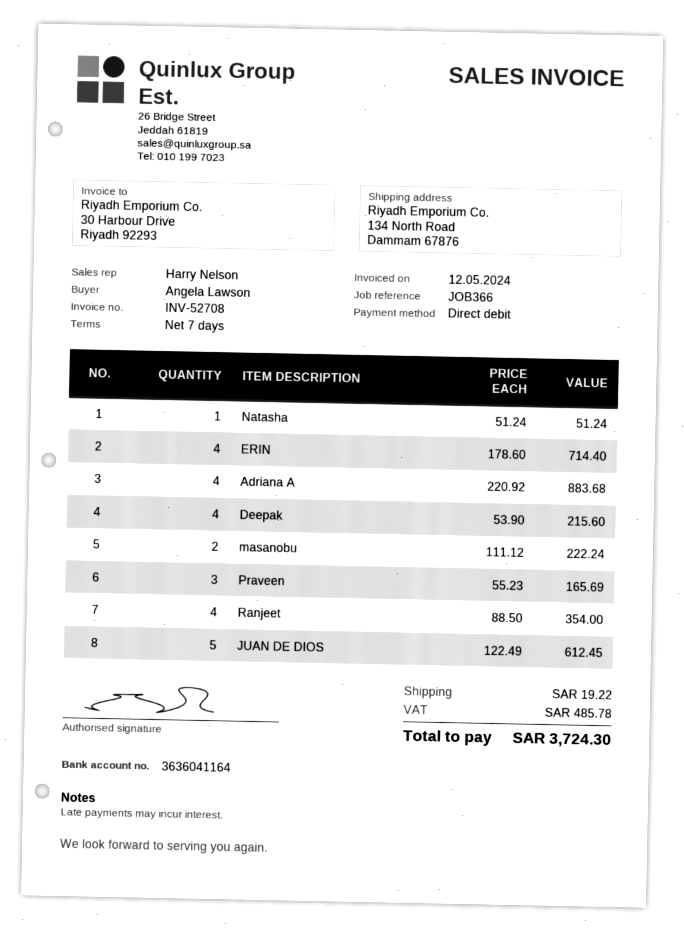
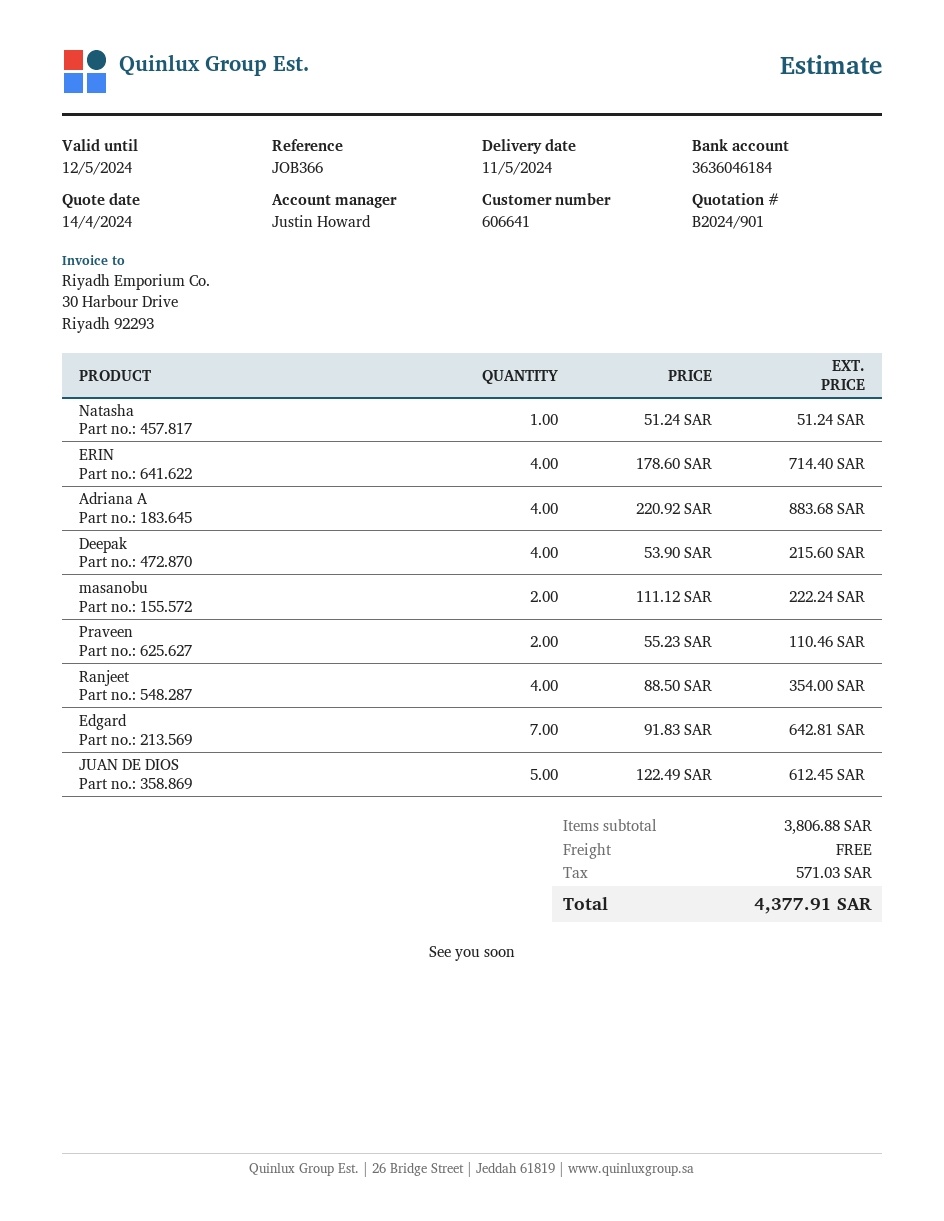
sales rep: Harry Nelson -> Justin Howard
bank account: 3636041164 -> 3636046184
Praveen: 3 x 55.23 = 165.69 -> 2 x 55.23 = 110.46
Edgard: none -> 7 x 91.83 = 642.81
shipping: 19.22 -> 0.00
tax: 485.78 -> 571.03
total: 3724.30 -> 4377.91

